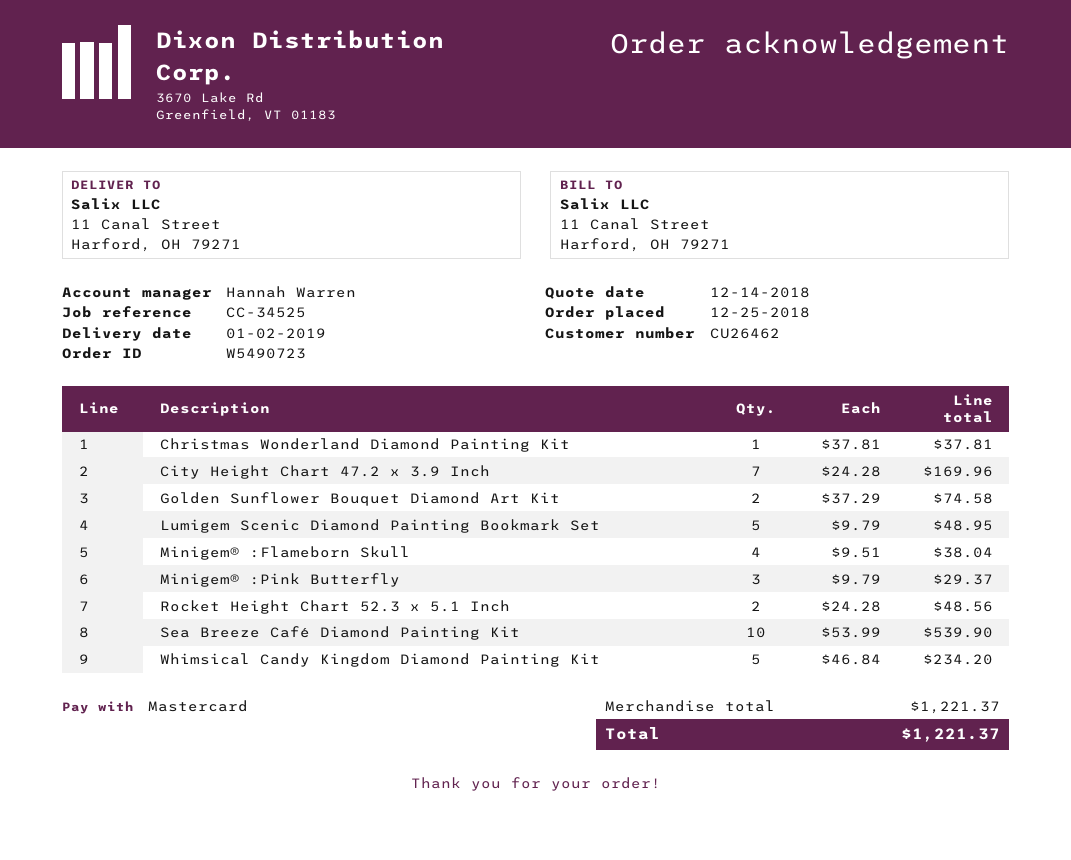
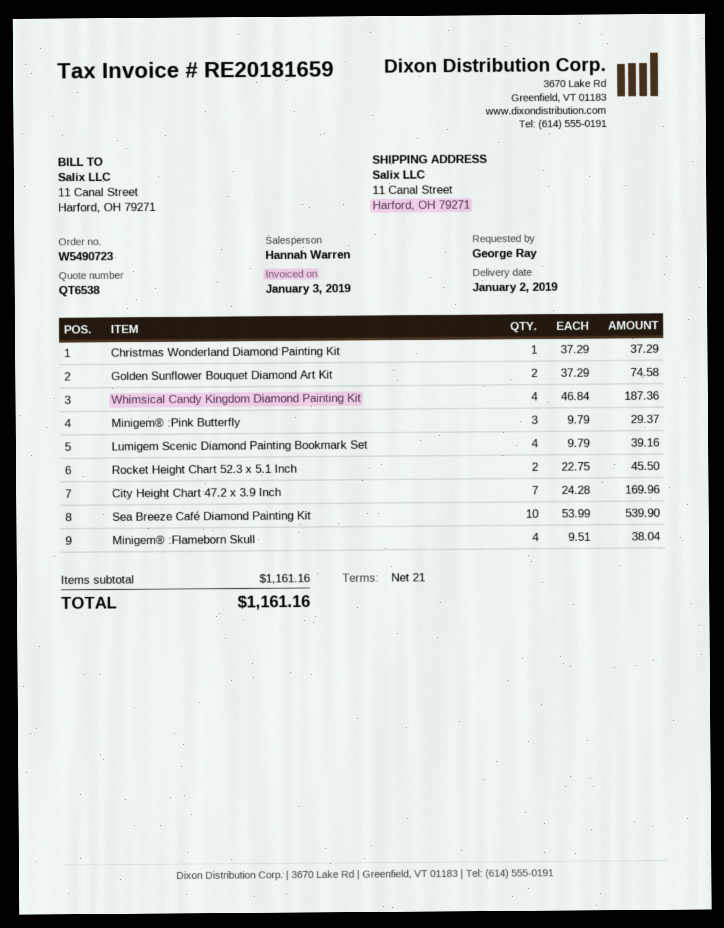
Christmas Wonderland Diamond Painting Kit: 1 x 37.81 = 37.81 -> 1 x 37.29 = 37.29
Lumigem Scenic Diamond Painting Bookmark Set: 5 x 9.79 = 48.95 -> 4 x 9.79 = 39.16
Rocket Height Chart 52.3 x 5.1 Inch: 2 x 24.28 = 48.56 -> 2 x 22.75 = 45.50
Whimsical Candy Kingdom Diamond Painting Kit: 5 x 46.84 = 234.20 -> 4 x 46.84 = 187.36
subtotal: 1221.37 -> 1161.16
total: 1221.37 -> 1161.16

